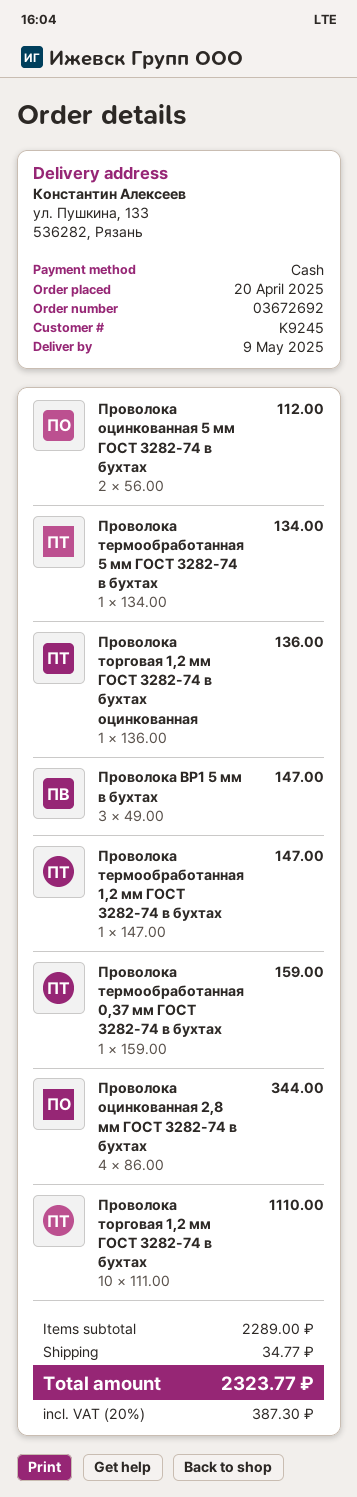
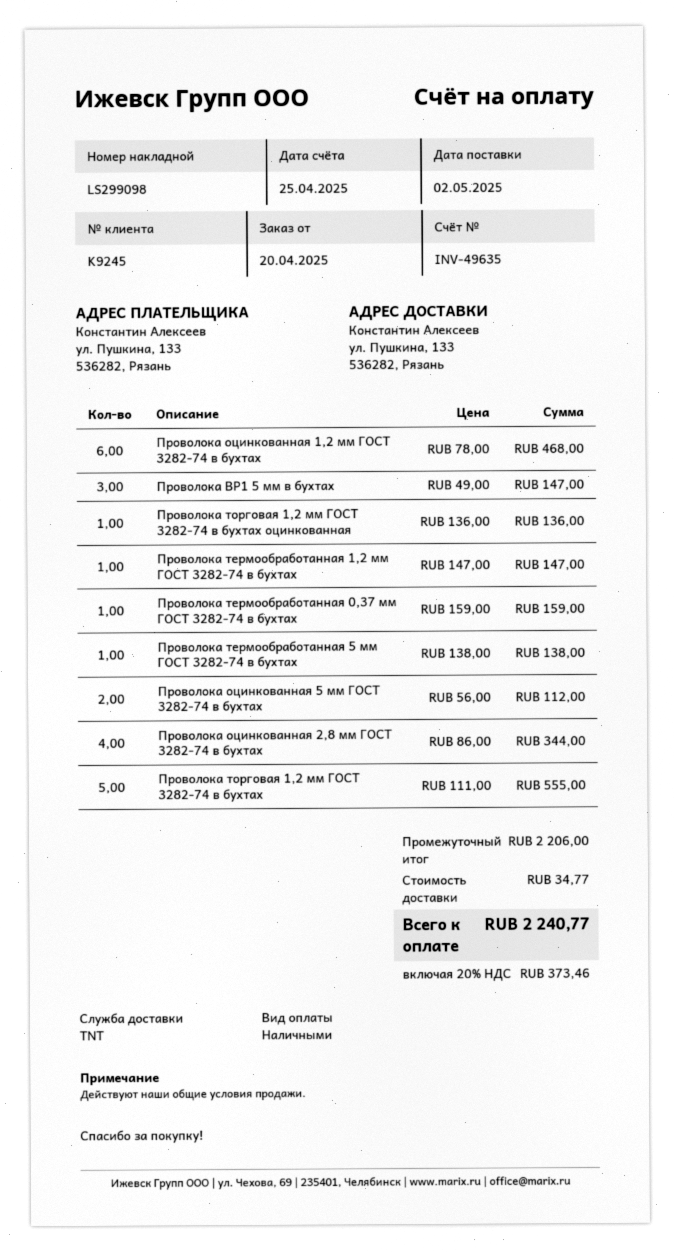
delivery date: 2025-05-09 -> 2025-05-02
Проволока термообработанная 5 мм ГОСТ 3282-74 в бухтах: 1 x 134.00 = 134.00 -> 1 x 138.00 = 138.00
Проволока торговая 1,2 мм ГОСТ 3282-74 в бухтах: 10 x 111.00 = 1110.00 -> 5 x 111.00 = 555.00
Проволока оцинкованная 1,2 мм ГОСТ 3282-74 в бухтах: none -> 6 x 78.00 = 468.00
subtotal: 2289.00 -> 2206.00
tax: 20% = 387.30 -> 20% = 373.46
total: 2323.77 -> 2240.77

